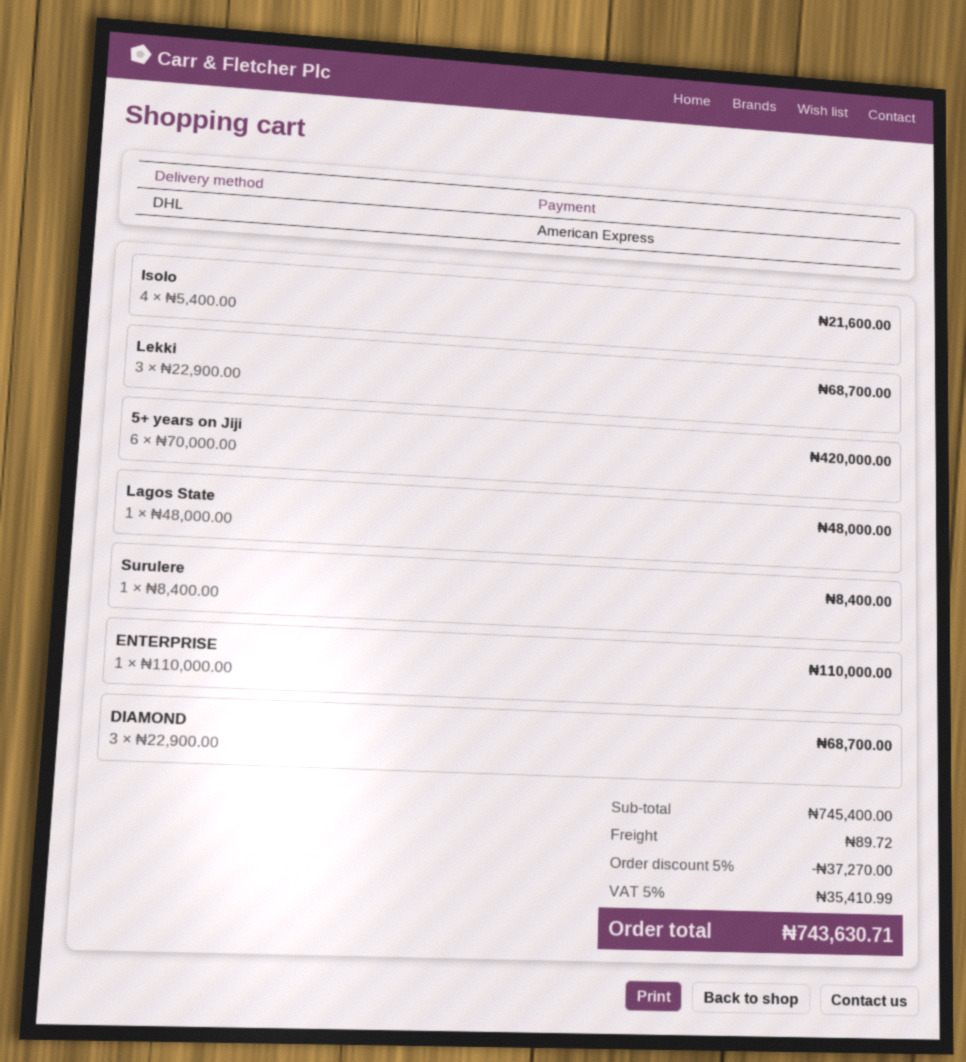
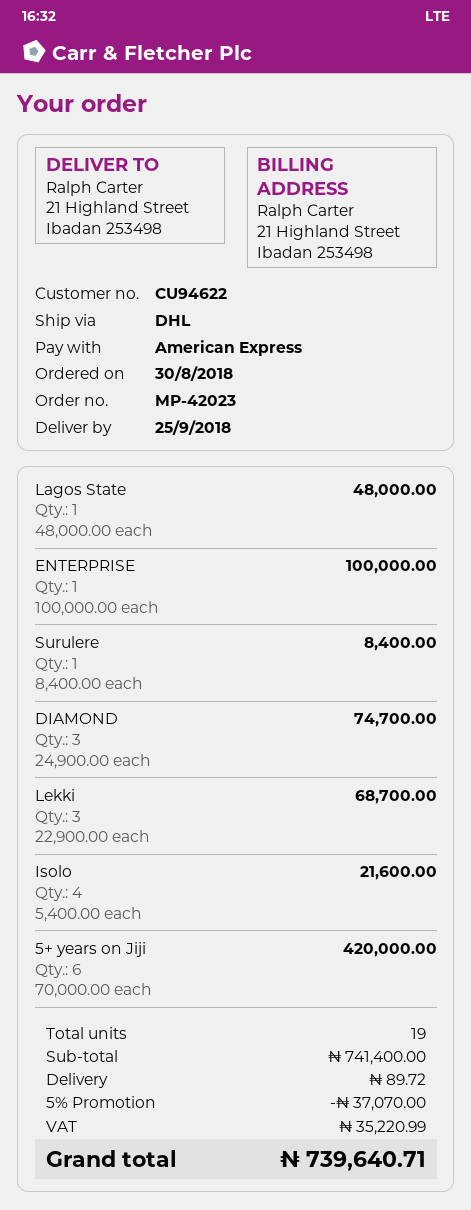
ENTERPRISE: 1 x 110000.00 = 110000.00 -> 1 x 100000.00 = 100000.00
DIAMOND: 3 x 22900.00 = 68700.00 -> 3 x 24900.00 = 74700.00
subtotal: 745400.00 -> 741400.00
discount: 5% = 37270.00 -> 5% = 37070.00
tax: 35410.99 -> 35220.99
total: 743630.71 -> 739640.71

